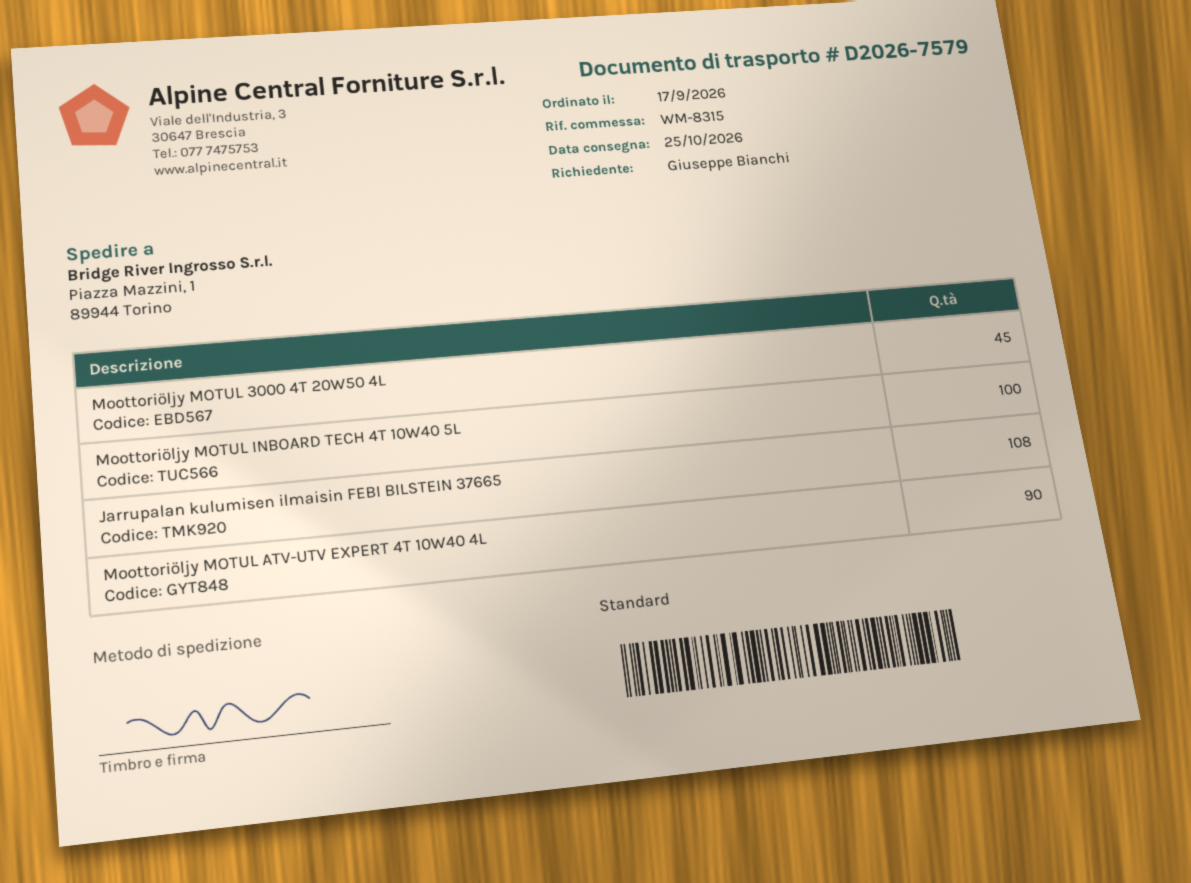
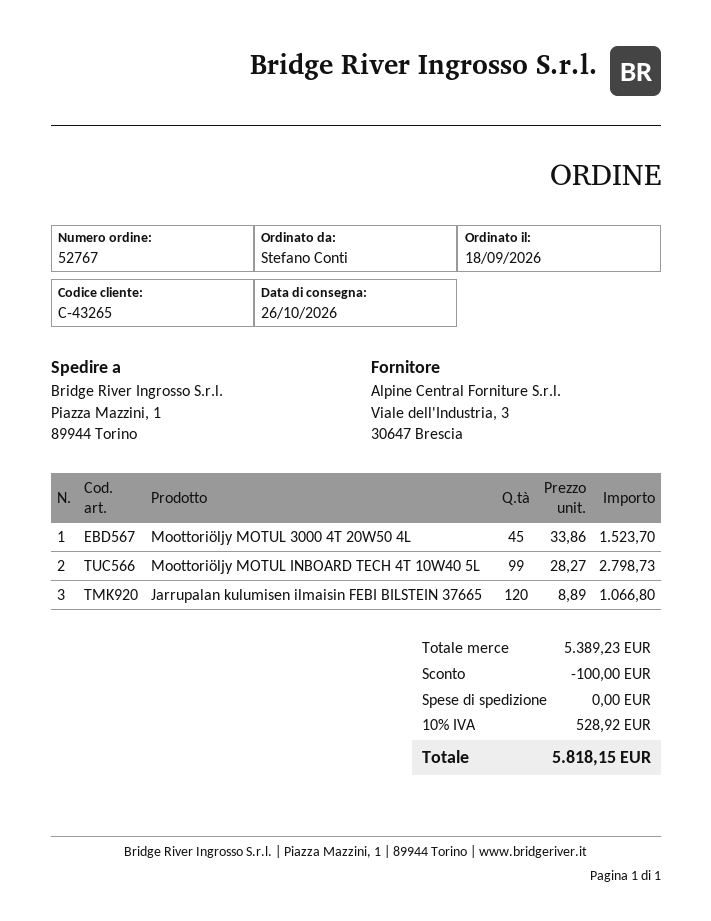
order date: 2026-09-17 -> 2026-09-18
delivery date: 2026-10-25 -> 2026-10-26
ordered by: Giuseppe Bianchi -> Stefano Conti
Moottoriöljy MOTUL INBOARD TECH 4T 10W40 5L: 100 -> 99
Jarrupalan kulumisen ilmaisin FEBI BILSTEIN 37665: 108 -> 120
Moottoriöljy MOTUL ATV-UTV EXPERT 4T 10W40 4L: 90 -> none

